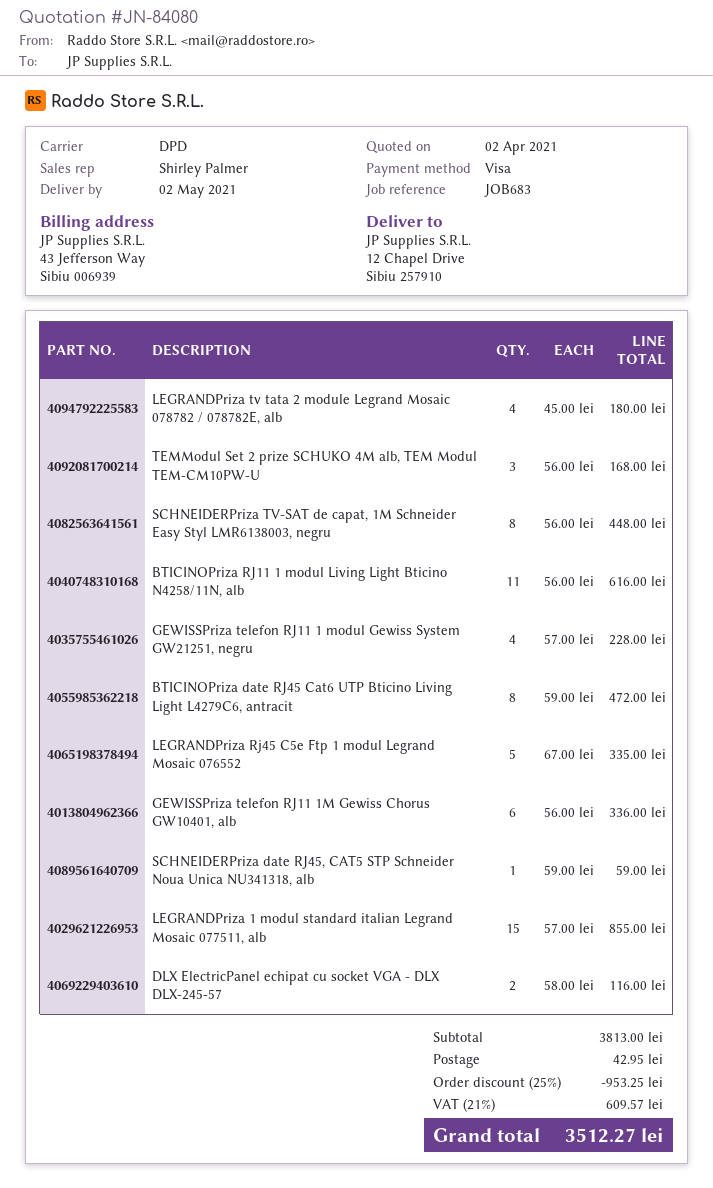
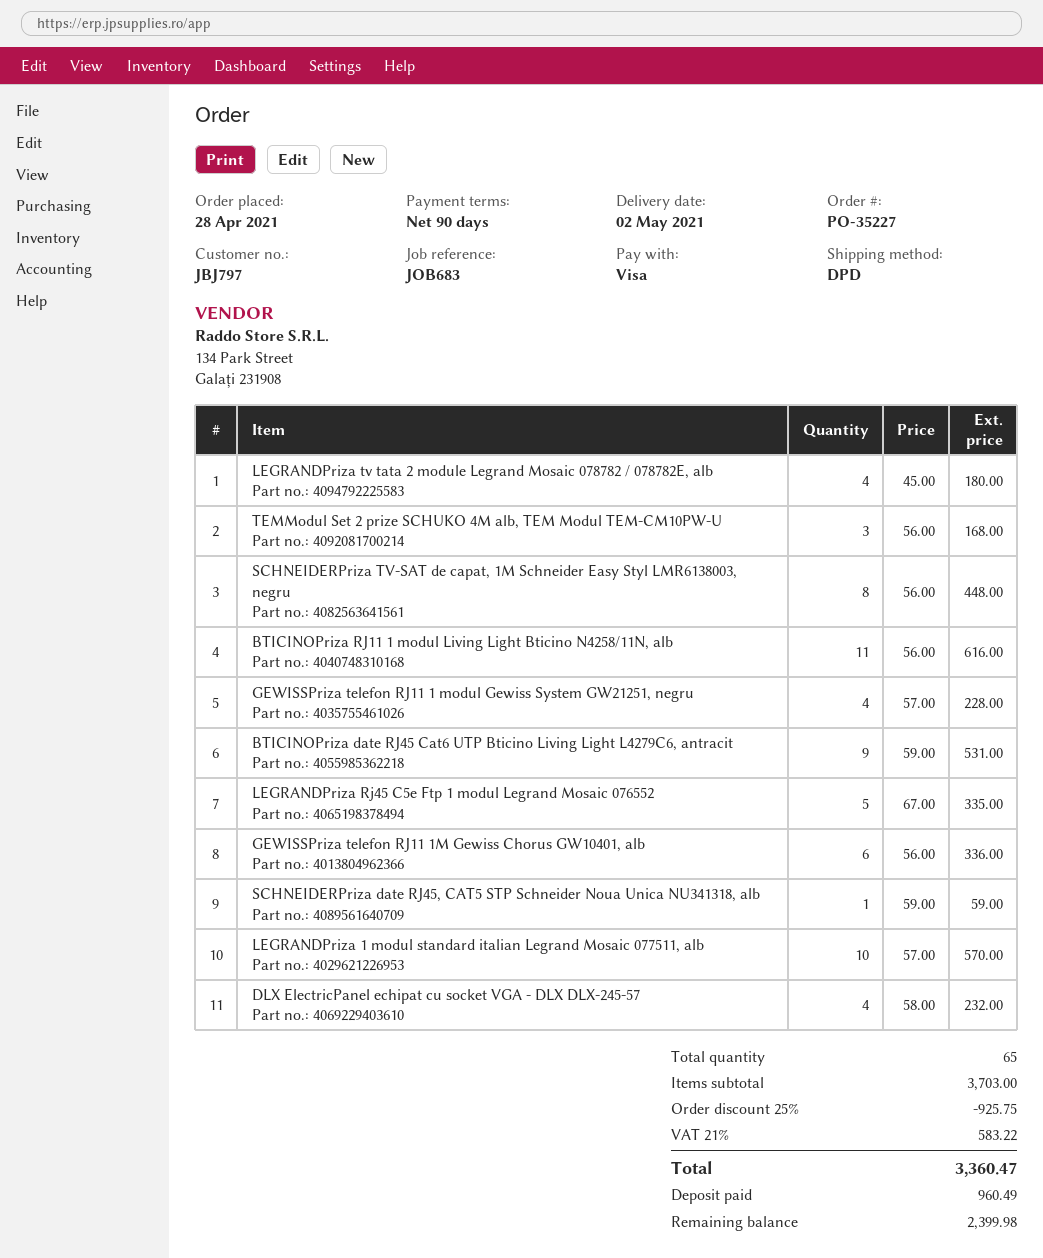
BTICINOPriza date RJ45 Cat6 UTP Bticino Living Light L4279C6, antracit: 8 x 59.00 = 472.00 -> 9 x 59.00 = 531.00
LEGRANDPriza 1 modul standard italian Legrand Mosaic 077511, alb: 15 x 57.00 = 855.00 -> 10 x 57.00 = 570.00
DLX ElectricPanel echipat cu socket VGA - DLX DLX-245-57: 2 x 58.00 = 116.00 -> 4 x 58.00 = 232.00
subtotal: 3813.00 -> 3703.00
discount: 25% = 953.25 -> 25% = 925.75
shipping: 42.95 -> none
tax: 21% = 609.57 -> 21% = 583.22
total: 3512.27 -> 3360.47

